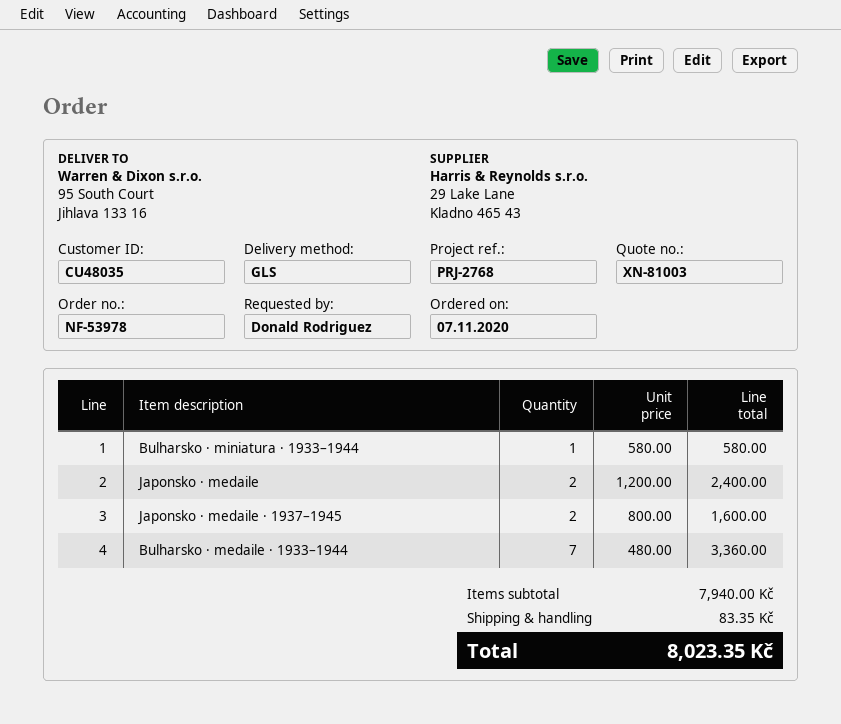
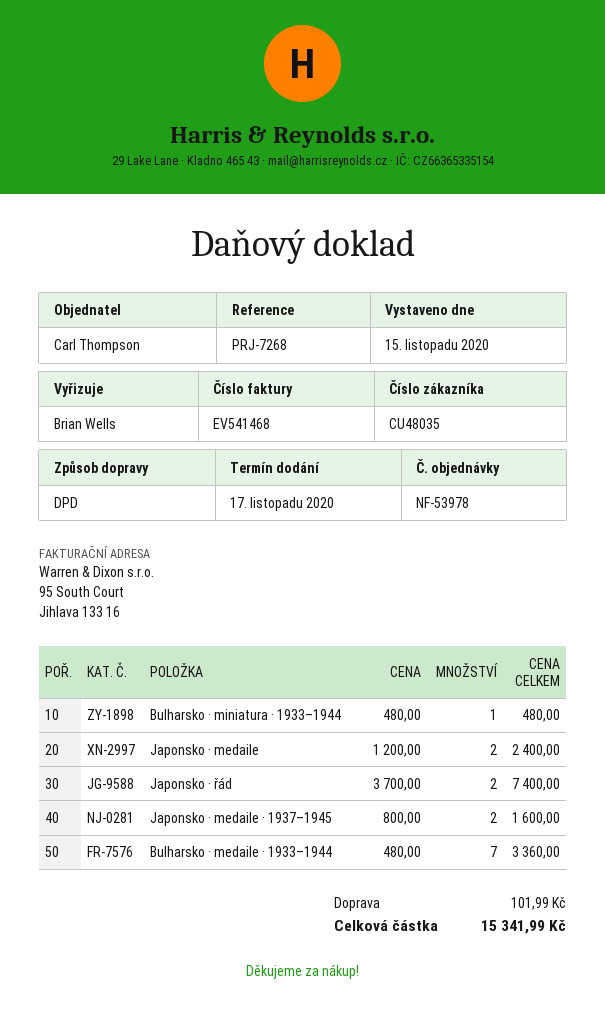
reference: PRJ-2768 -> PRJ-7268
ordered by: Donald Rodriguez -> Carl Thompson
shipping method: GLS -> DPD
Bulharsko · miniatura · 1933–1944: 1 x 580.00 = 580.00 -> 1 x 480.00 = 480.00
Japonsko · řád: none -> 2 x 3700.00 = 7400.00
shipping: 83.35 -> 101.99
total: 8023.35 -> 15341.99

